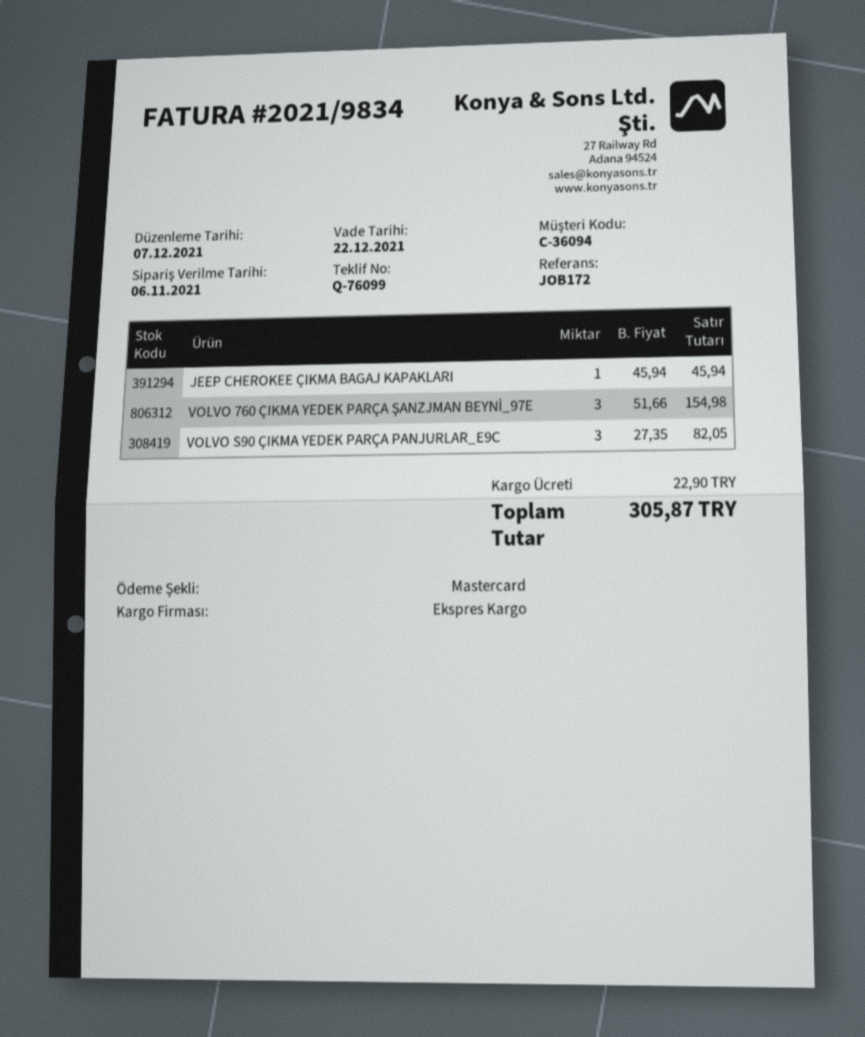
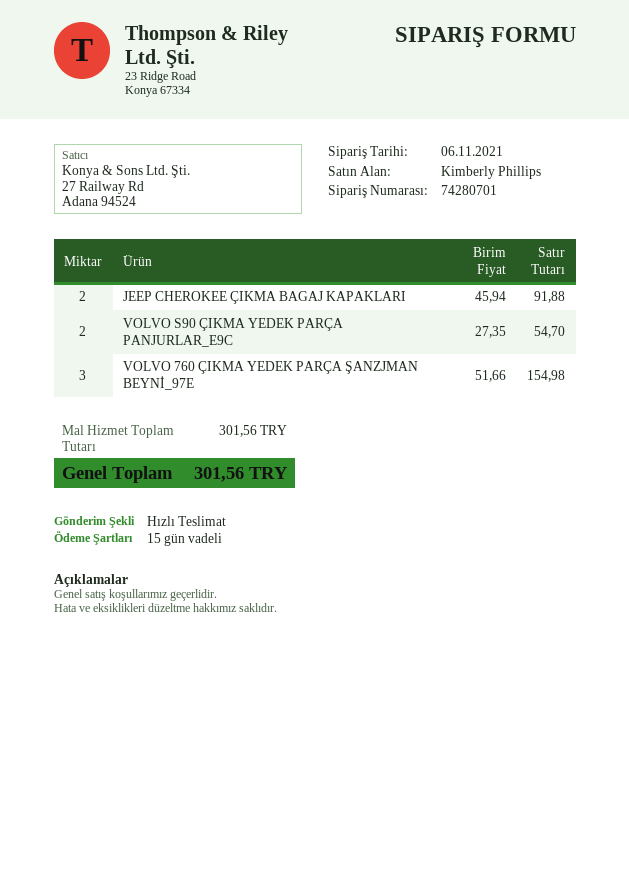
JEEP CHEROKEE ÇIKMA BAGAJ KAPAKLARI: 1 x 45.94 = 45.94 -> 2 x 45.94 = 91.88
VOLVO S90 ÇIKMA YEDEK PARÇA PANJURLAR_E9C: 3 x 27.35 = 82.05 -> 2 x 27.35 = 54.70
shipping: 22.90 -> none
total: 305.87 -> 301.56

